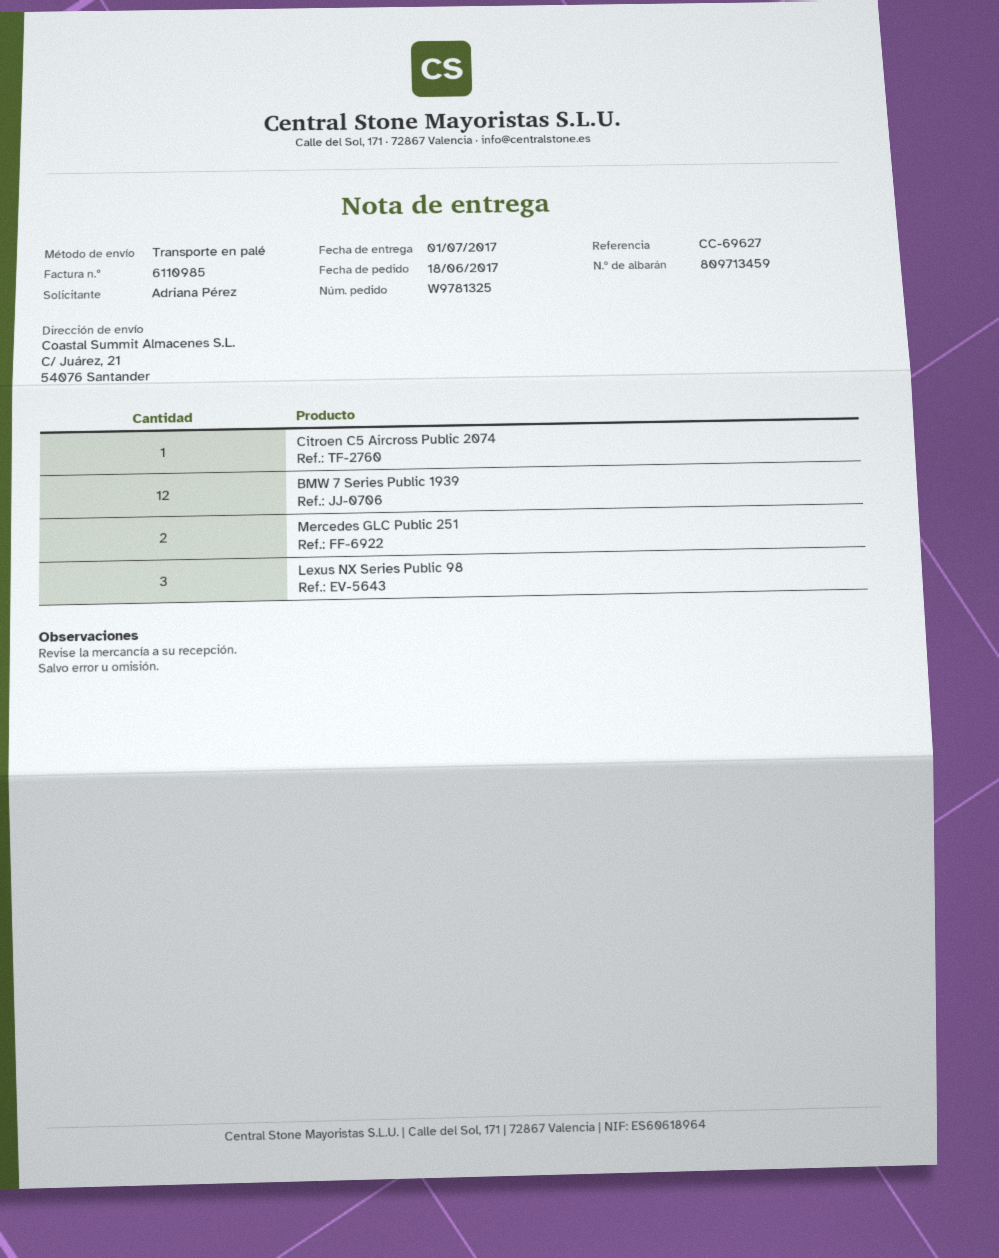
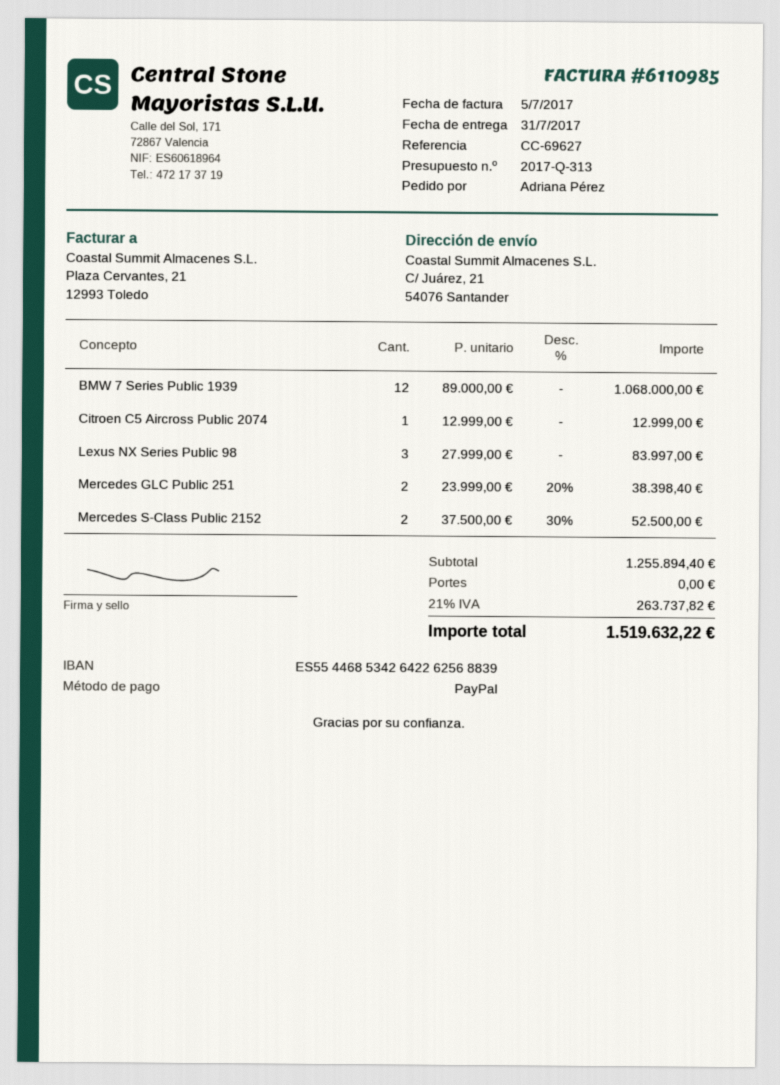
delivery date: 2017-07-01 -> 2017-07-31
Mercedes S-Class Public 2152: none -> 2

